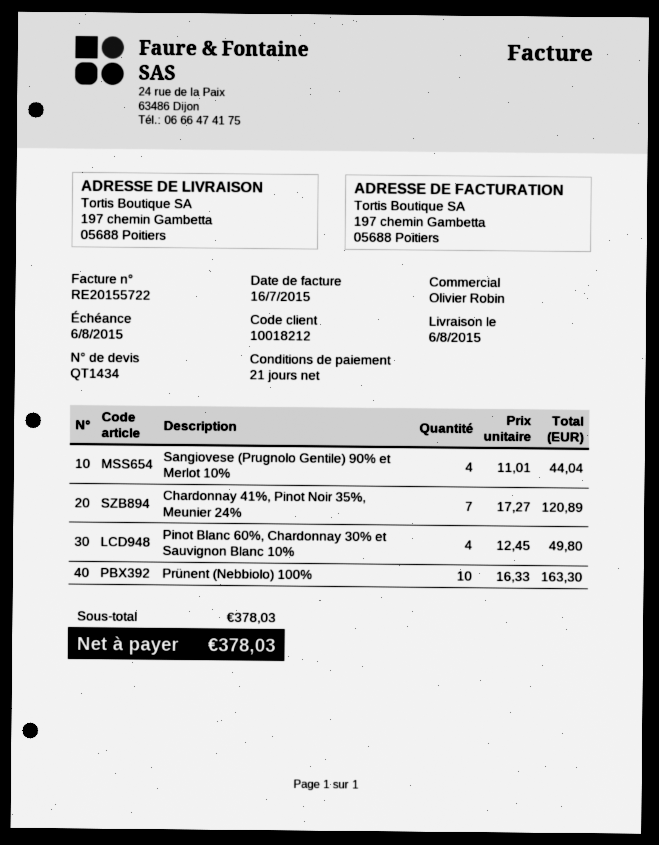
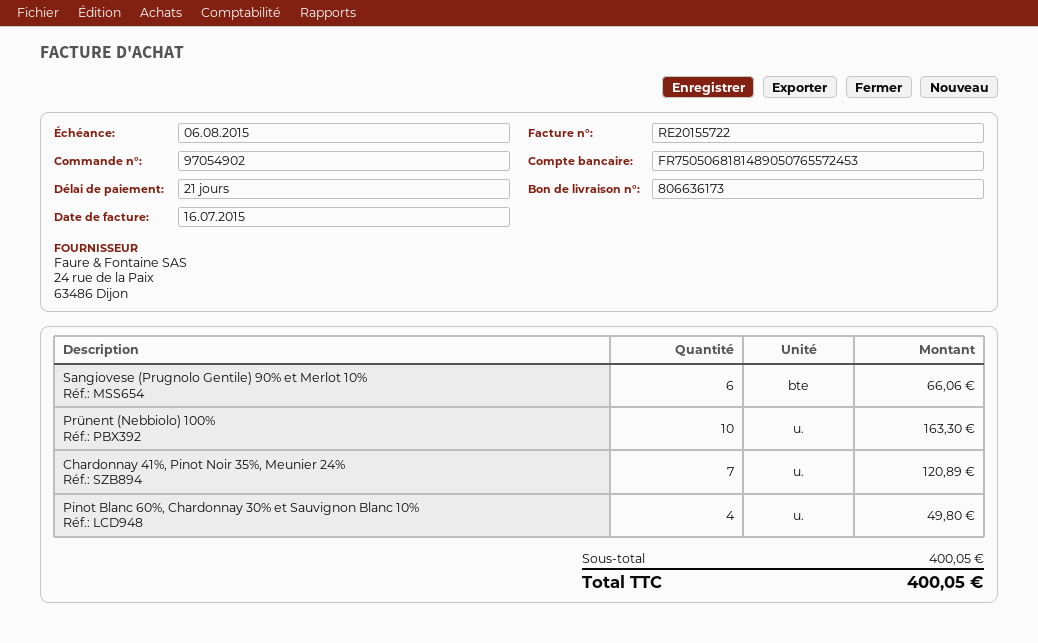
Sangiovese (Prugnolo Gentile) 90% et Merlot 10%: 4 for 44.04 -> 6 for 66.06
subtotal: 378.03 -> 400.05
total: 378.03 -> 400.05

